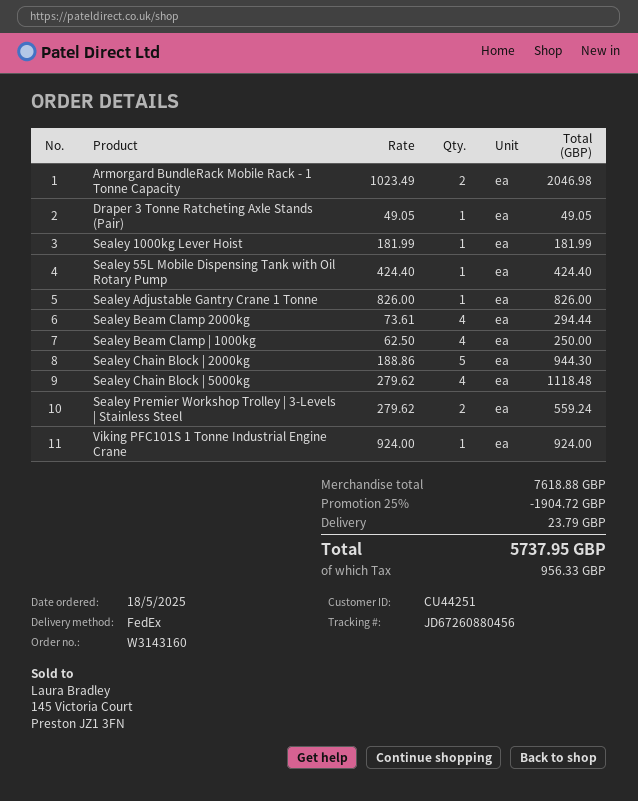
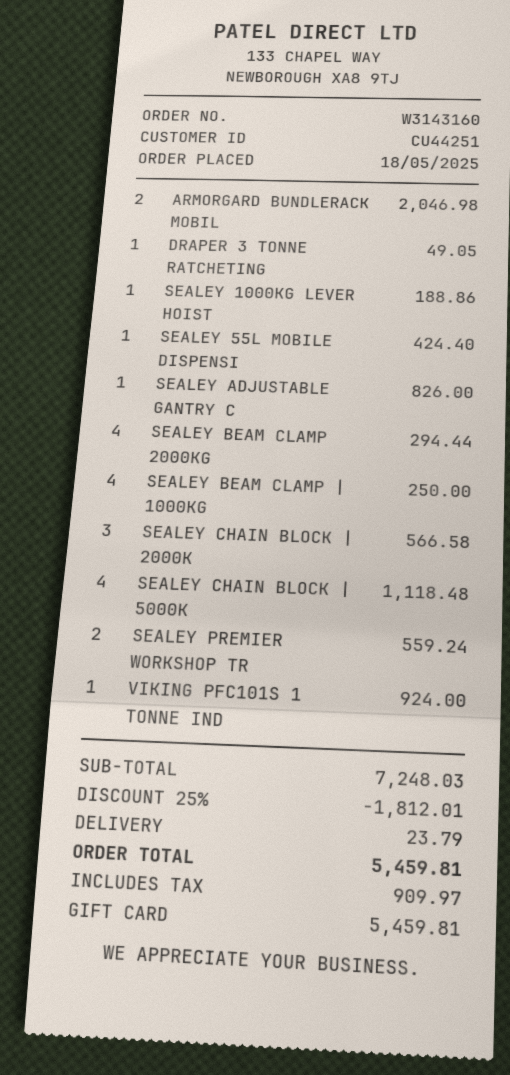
Sealey 1000kg Lever Hoist: 1 for 181.99 -> 1 for 188.86
Sealey Chain Block | 2000kg: 5 for 944.30 -> 3 for 566.58
subtotal: 7618.88 -> 7248.03
discount: 25% = 1904.72 -> 25% = 1812.01
tax: 956.33 -> 909.97
total: 5737.95 -> 5459.81

